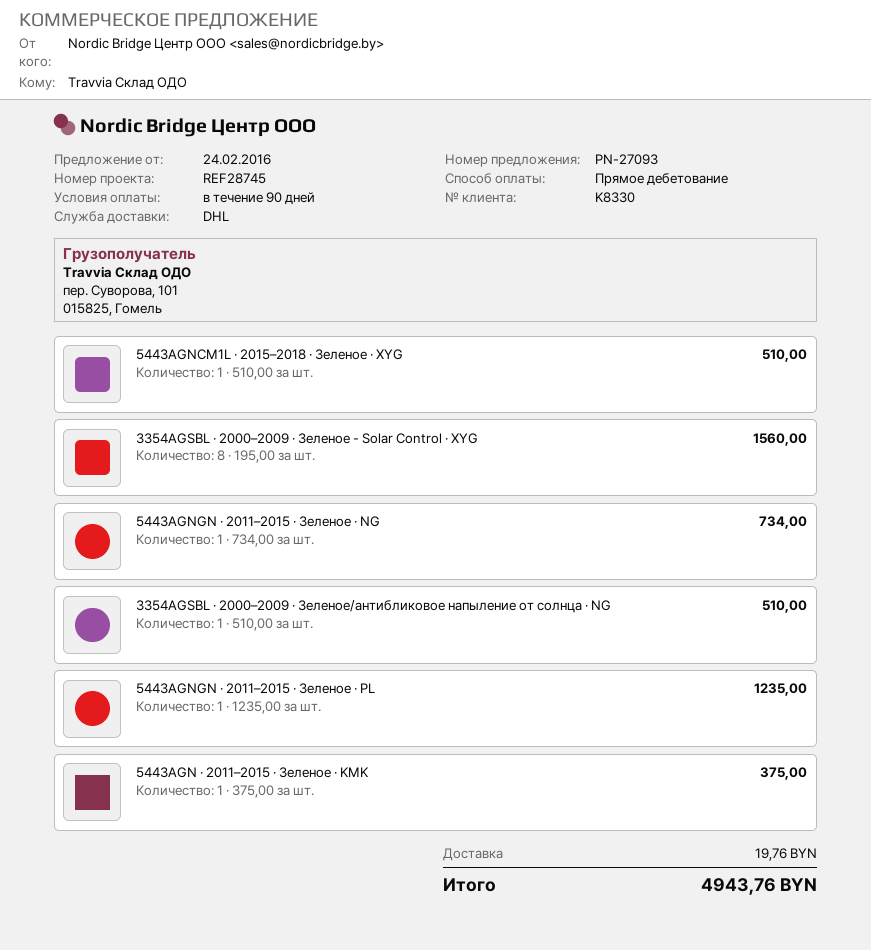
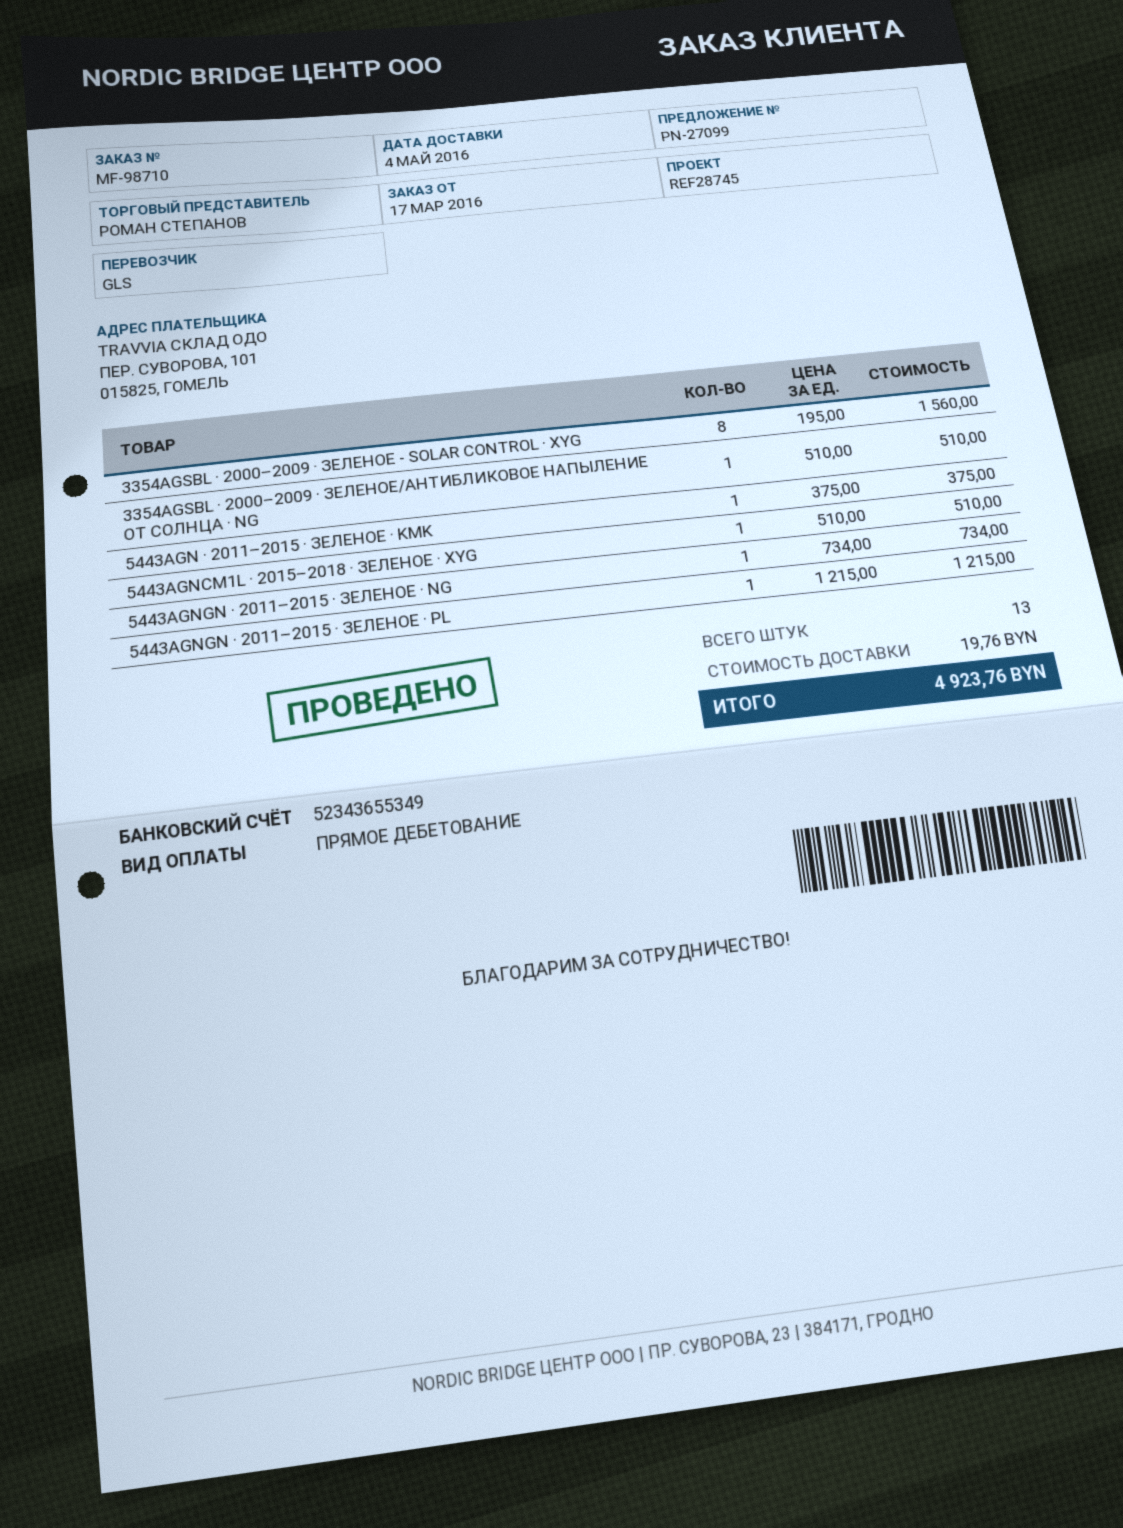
quote number: PN-27093 -> PN-27099
shipping method: DHL -> GLS
5443AGNGN · 2011–2015 · Зеленое · PL: 1 x 1235.00 = 1235.00 -> 1 x 1215.00 = 1215.00
total: 4943.76 -> 4923.76

